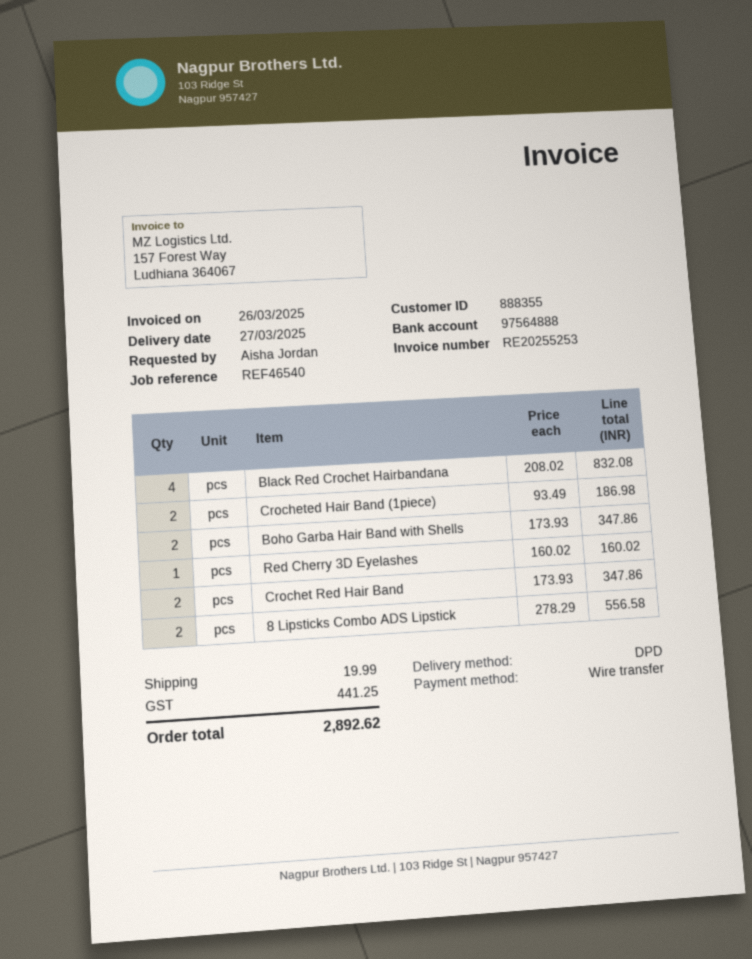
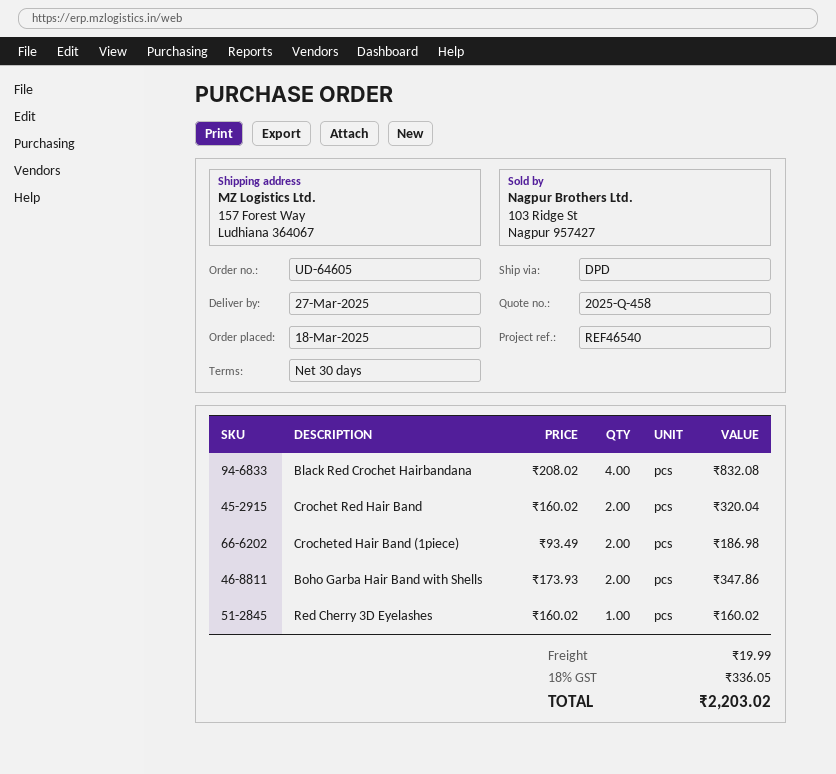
Crochet Red Hair Band: 2 x 173.93 = 347.86 -> 2 x 160.02 = 320.04
8 Lipsticks Combo ADS Lipstick: 2 x 278.29 = 556.58 -> none
tax: 441.25 -> 336.05
total: 2892.62 -> 2203.02

